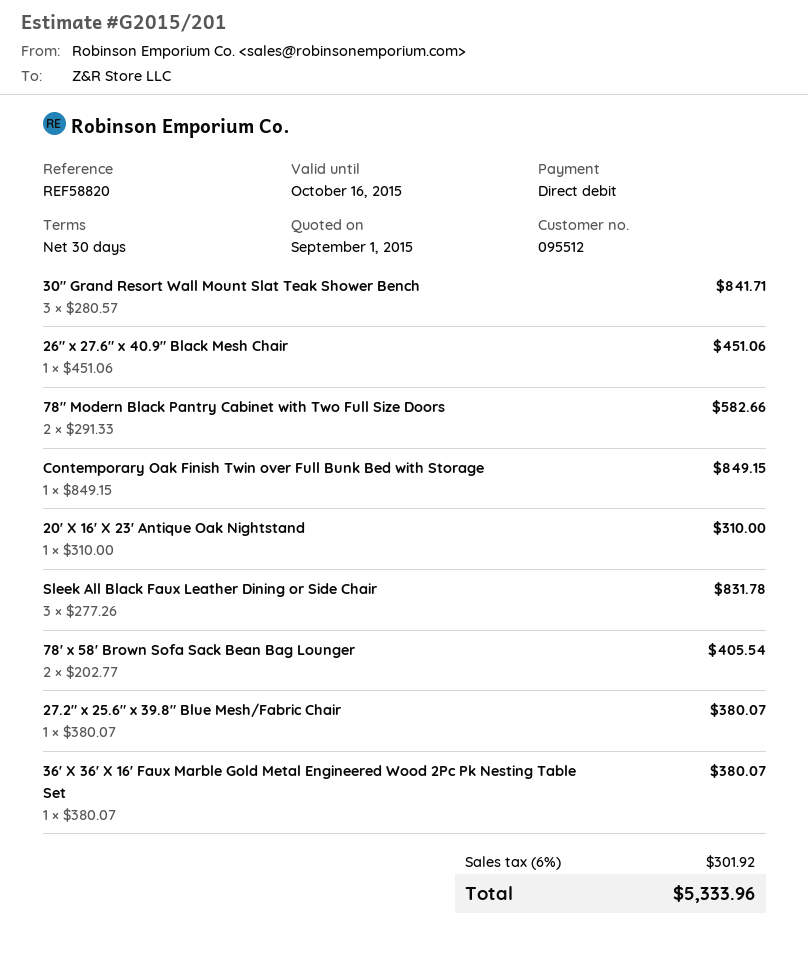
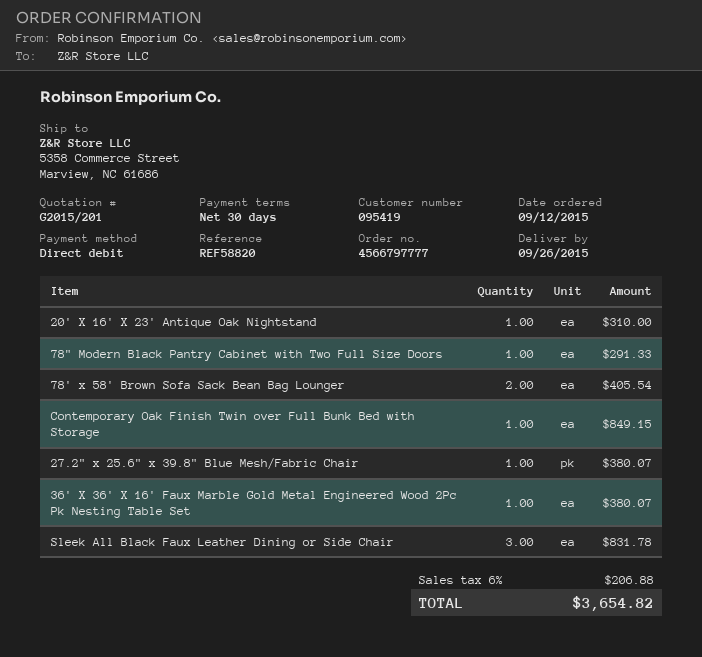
customer number: 095512 -> 095419
30" Grand Resort Wall Mount Slat Teak Shower Bench: 3 for 841.71 -> none
26" x 27.6" x 40.9" Black Mesh Chair: 1 for 451.06 -> none
78" Modern Black Pantry Cabinet with Two Full Size Doors: 2 for 582.66 -> 1 for 291.33
tax: 6% = 301.92 -> 6% = 206.88
total: 5333.96 -> 3654.82

